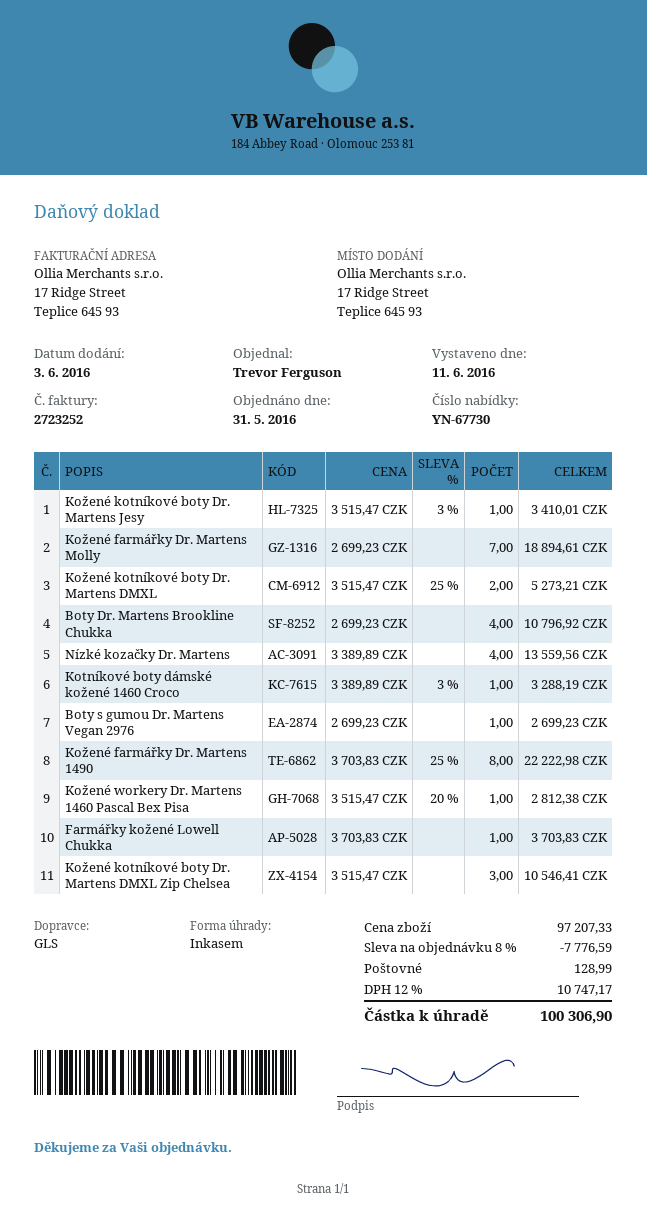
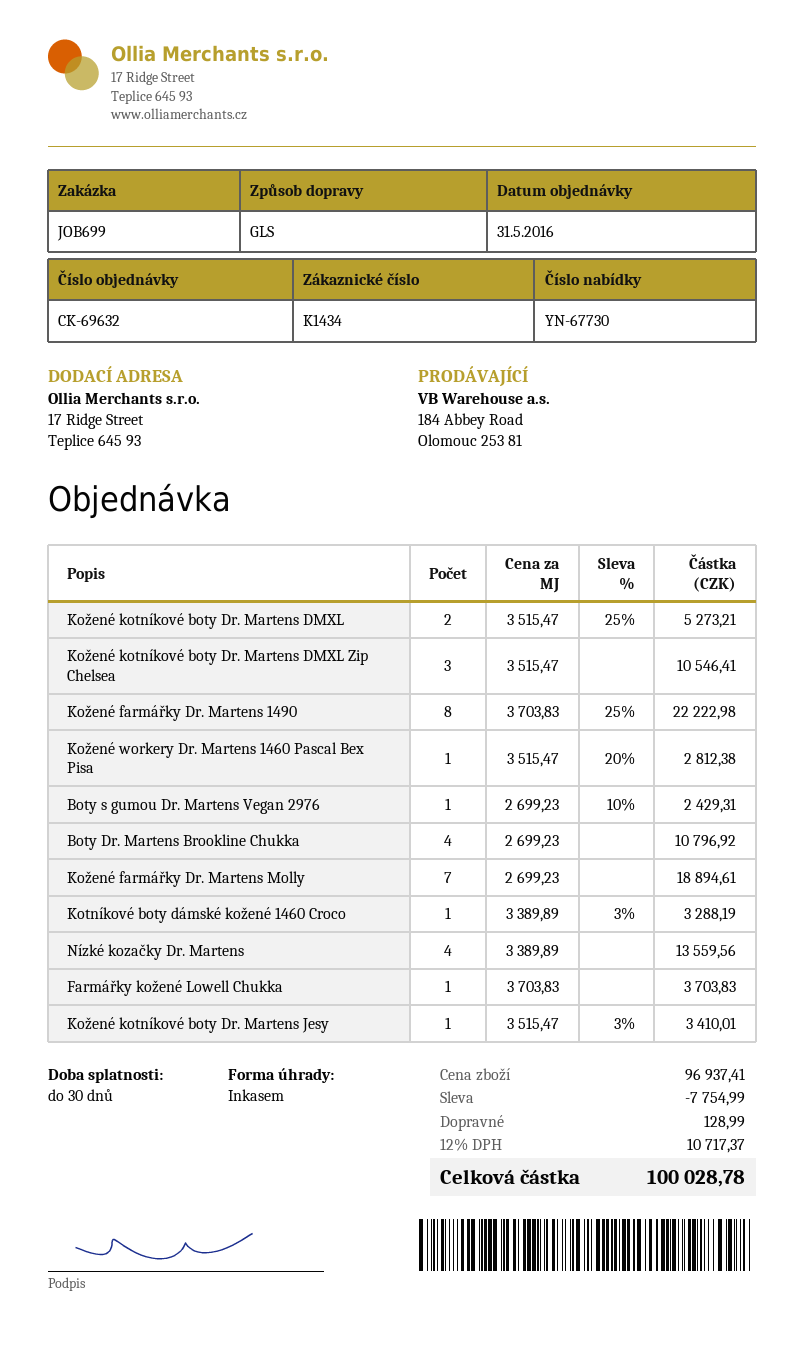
Boty s gumou Dr. Martens Vegan 2976: 1 x 2699.23 = 2699.23 -> 1 x 2699.23 - 10% = 2429.31
subtotal: 97207.33 -> 96937.41
discount: 7776.59 -> 7754.99
tax: 12% = 10747.17 -> 12% = 10717.37
total: 100306.90 -> 100028.78

